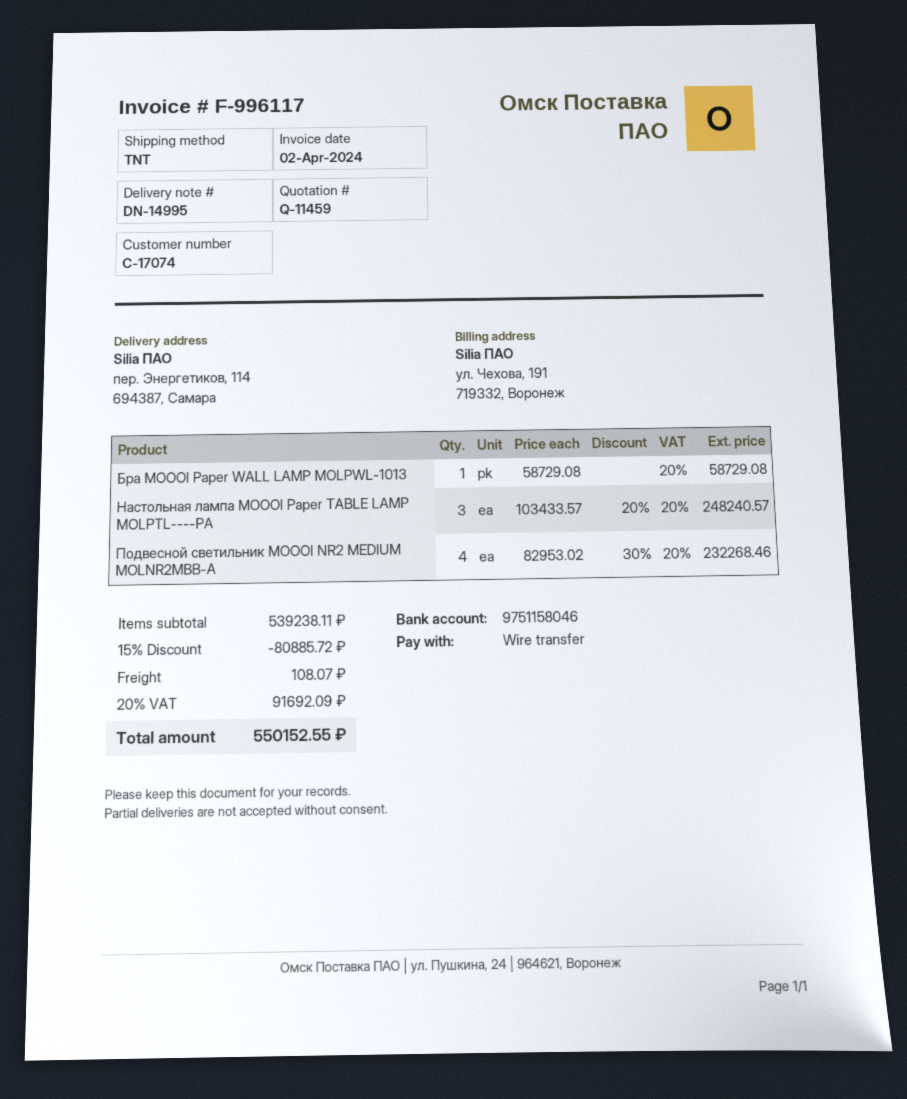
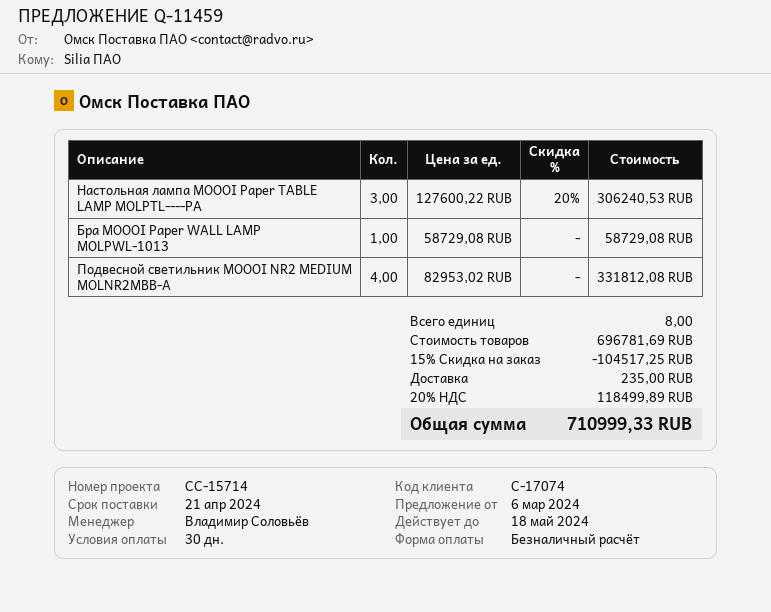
Настольная лампа MOOOI Paper TABLE LAMP MOLPTL----PA: 3 x 103433.57 - 20% = 248240.57 -> 3 x 127600.22 - 20% = 306240.53
Подвесной светильник MOOOI NR2 MEDIUM MOLNR2MBB-A: 4 x 82953.02 - 30% = 232268.46 -> 4 x 82953.02 = 331812.08
subtotal: 539238.11 -> 696781.69
discount: 15% = 80885.72 -> 15% = 104517.25
shipping: 108.07 -> 235.00
tax: 20% = 91692.09 -> 20% = 118499.89
total: 550152.55 -> 710999.33

